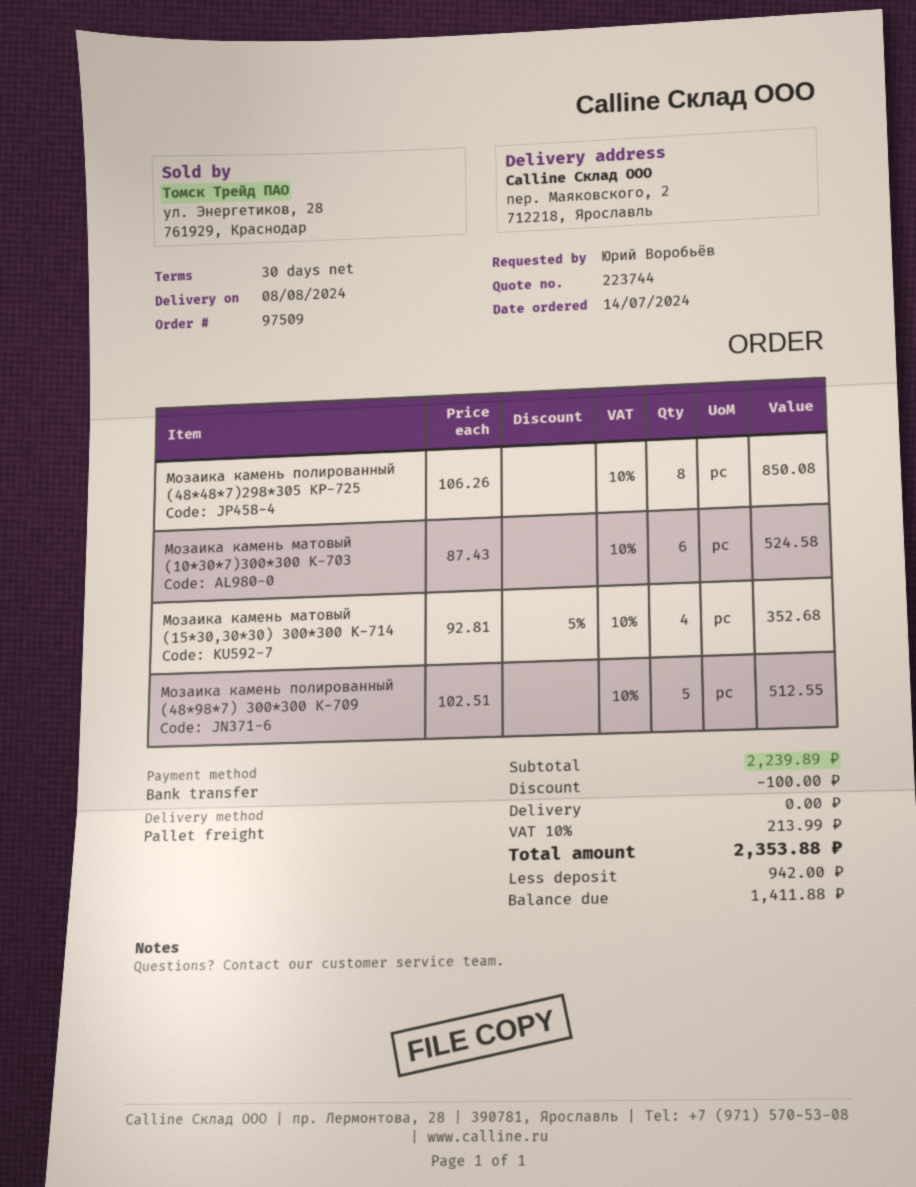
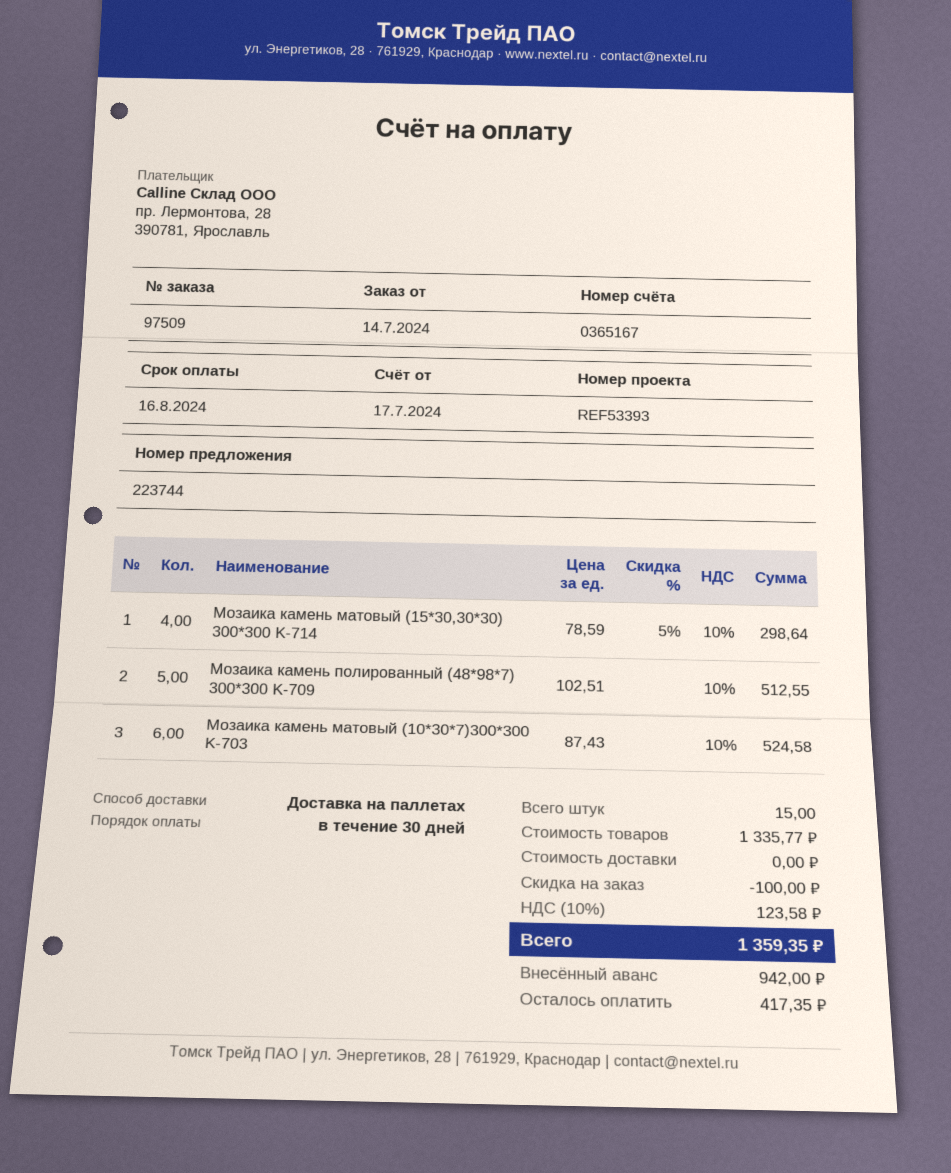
Мозаика камень полированный (48*48*7)298*305 KP-725: 8 x 106.26 = 850.08 -> none
Мозаика камень матовый (15*30,30*30) 300*300 K-714: 4 x 92.81 - 5% = 352.68 -> 4 x 78.59 - 5% = 298.64
subtotal: 2239.89 -> 1335.77
tax: 10% = 213.99 -> 10% = 123.58
total: 2353.88 -> 1359.35
balance: 1411.88 -> 417.35

